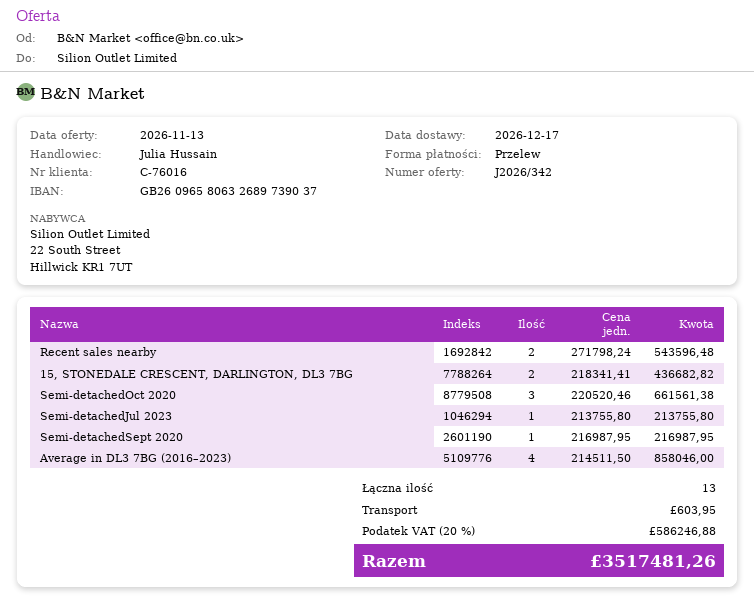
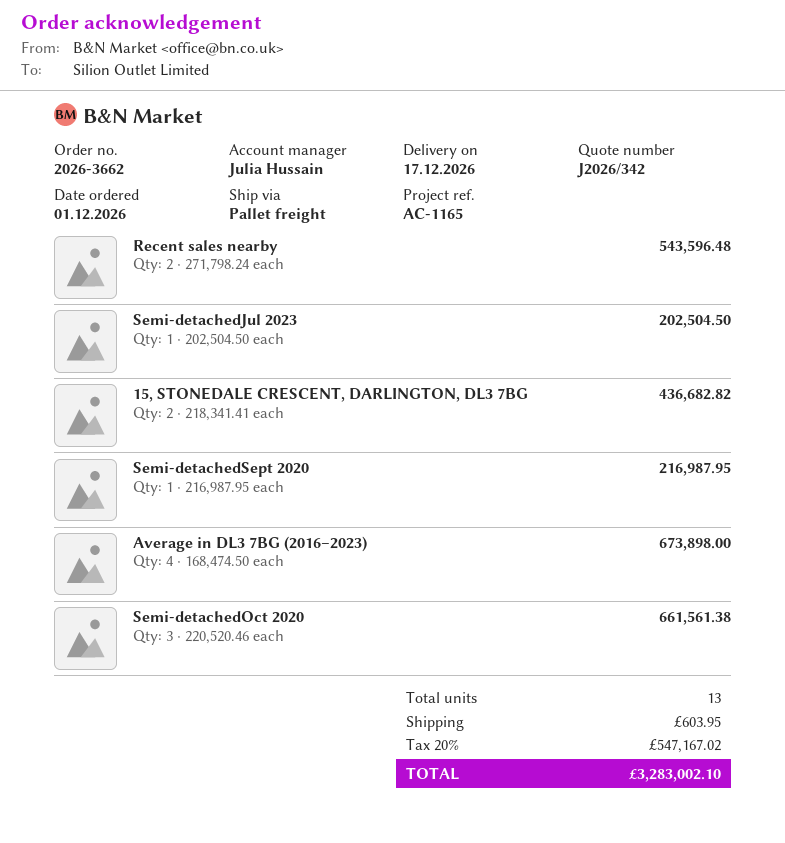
Semi-detachedJul 2023: 1 x 213755.80 = 213755.80 -> 1 x 202504.50 = 202504.50
Average in DL3 7BG (2016–2023): 4 x 214511.50 = 858046.00 -> 4 x 168474.50 = 673898.00
tax: 20% = 586246.88 -> 20% = 547167.02
total: 3517481.26 -> 3283002.10

